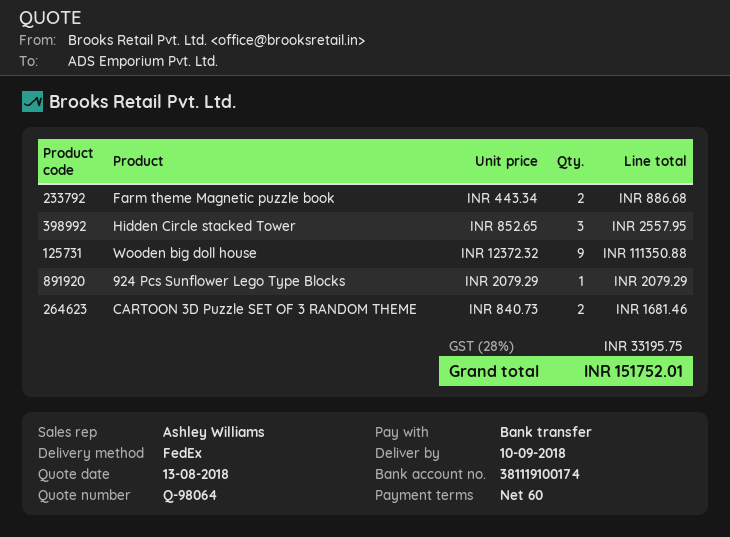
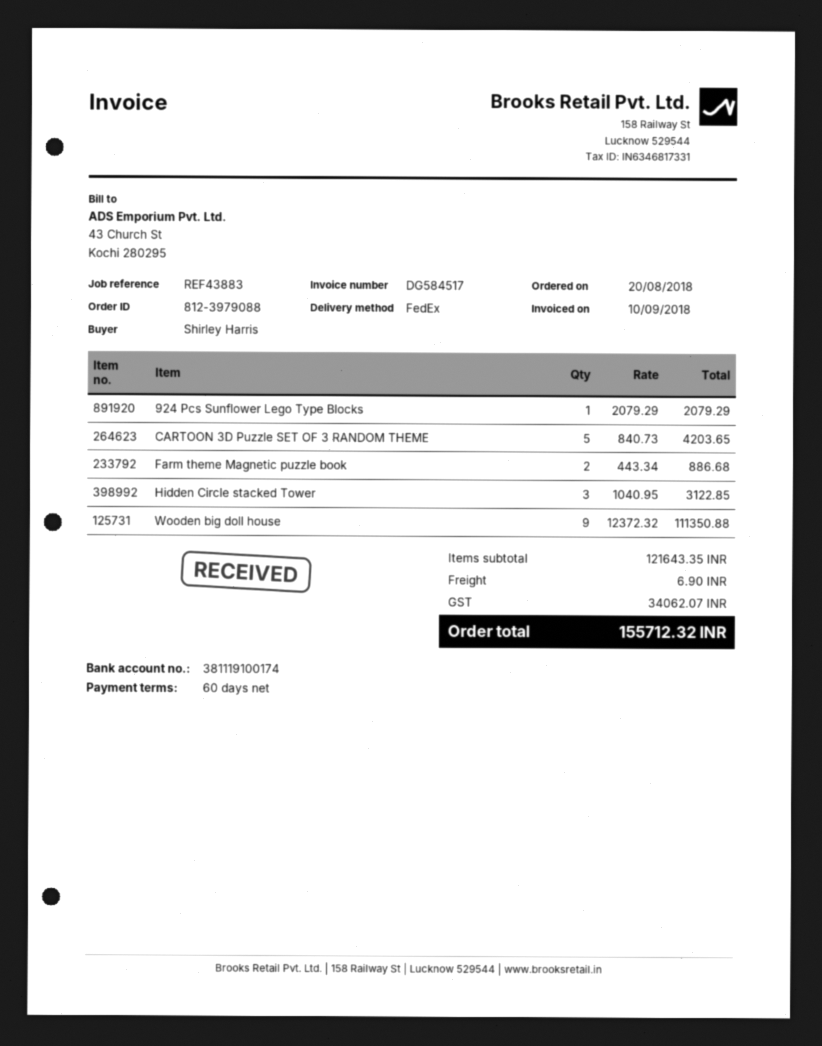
Hidden Circle stacked Tower: 3 x 852.65 = 2557.95 -> 3 x 1040.95 = 3122.85
CARTOON 3D Puzzle SET OF 3 RANDOM THEME: 2 x 840.73 = 1681.46 -> 5 x 840.73 = 4203.65
shipping: none -> 6.90
tax: 33195.75 -> 34062.07
total: 151752.01 -> 155712.32

